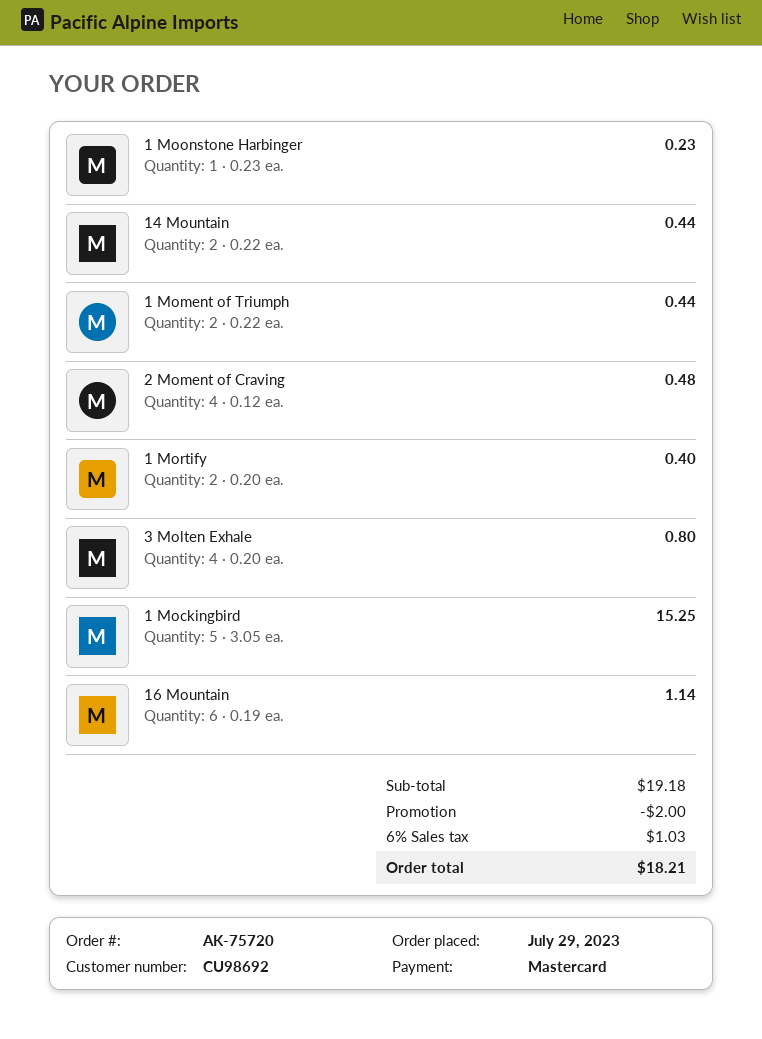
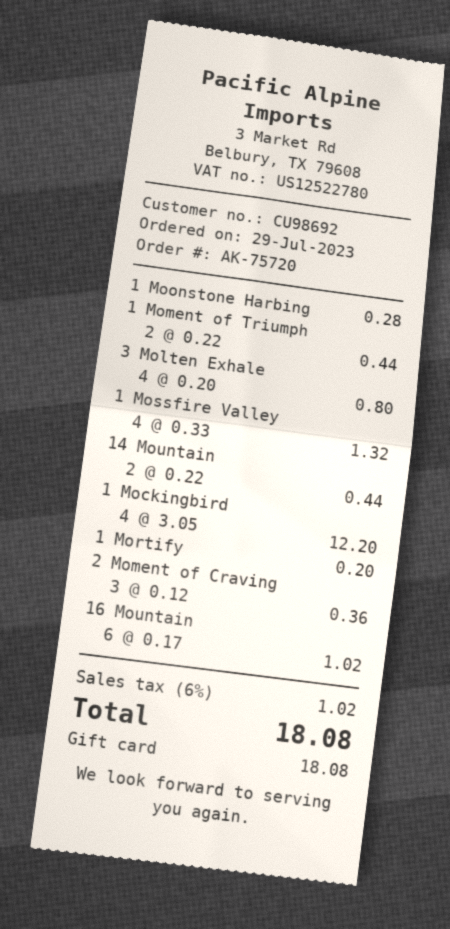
payment method: Mastercard -> gift card
1 Moonstone Harbinger: 1 x 0.23 = 0.23 -> 1 x 0.28 = 0.28
2 Moment of Craving: 4 x 0.12 = 0.48 -> 3 x 0.12 = 0.36
1 Mortify: 2 x 0.20 = 0.40 -> 1 x 0.20 = 0.20
1 Mockingbird: 5 x 3.05 = 15.25 -> 4 x 3.05 = 12.20
16 Mountain: 6 x 0.19 = 1.14 -> 6 x 0.17 = 1.02
1 Mossfire Valley: none -> 4 x 0.33 = 1.32
discount: 2.00 -> none
tax: 6% = 1.03 -> 6% = 1.02
total: 18.21 -> 18.08

